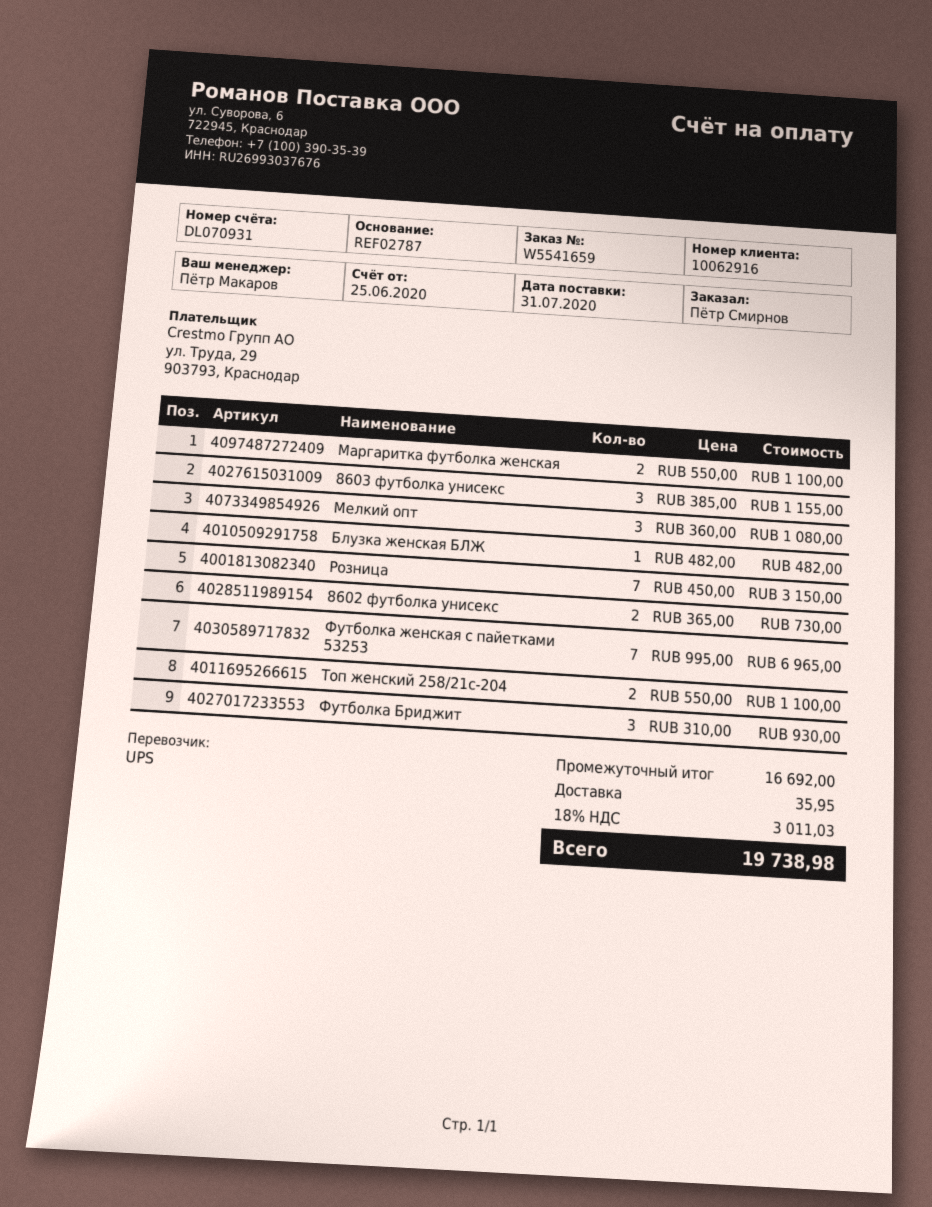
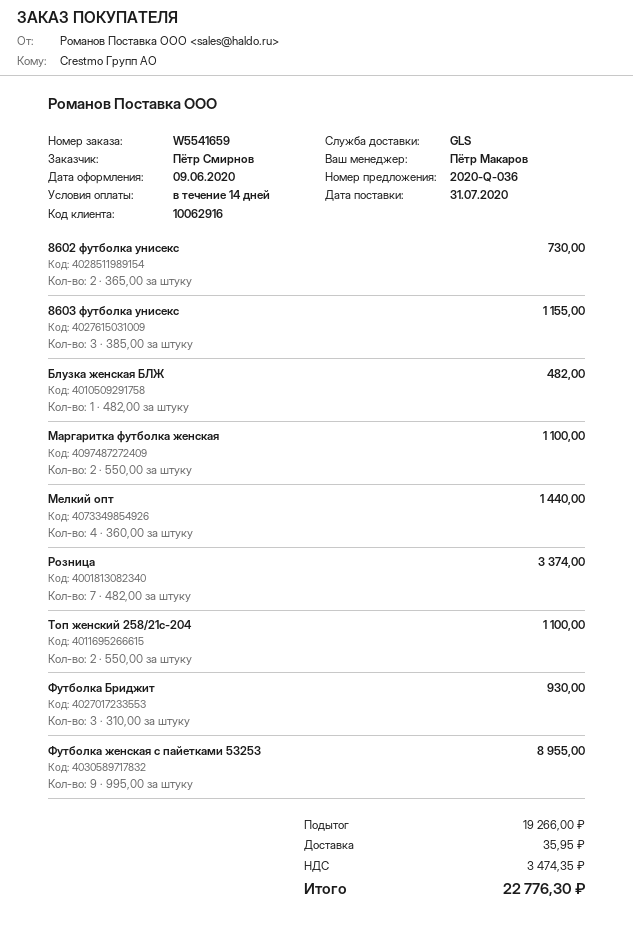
shipping method: UPS -> GLS
Мелкий опт: 3 x 360.00 = 1080.00 -> 4 x 360.00 = 1440.00
Розница: 7 x 450.00 = 3150.00 -> 7 x 482.00 = 3374.00
Футболка женская с пайетками 53253: 7 x 995.00 = 6965.00 -> 9 x 995.00 = 8955.00
subtotal: 16692.00 -> 19266.00
tax: 3011.03 -> 3474.35
total: 19738.98 -> 22776.30

